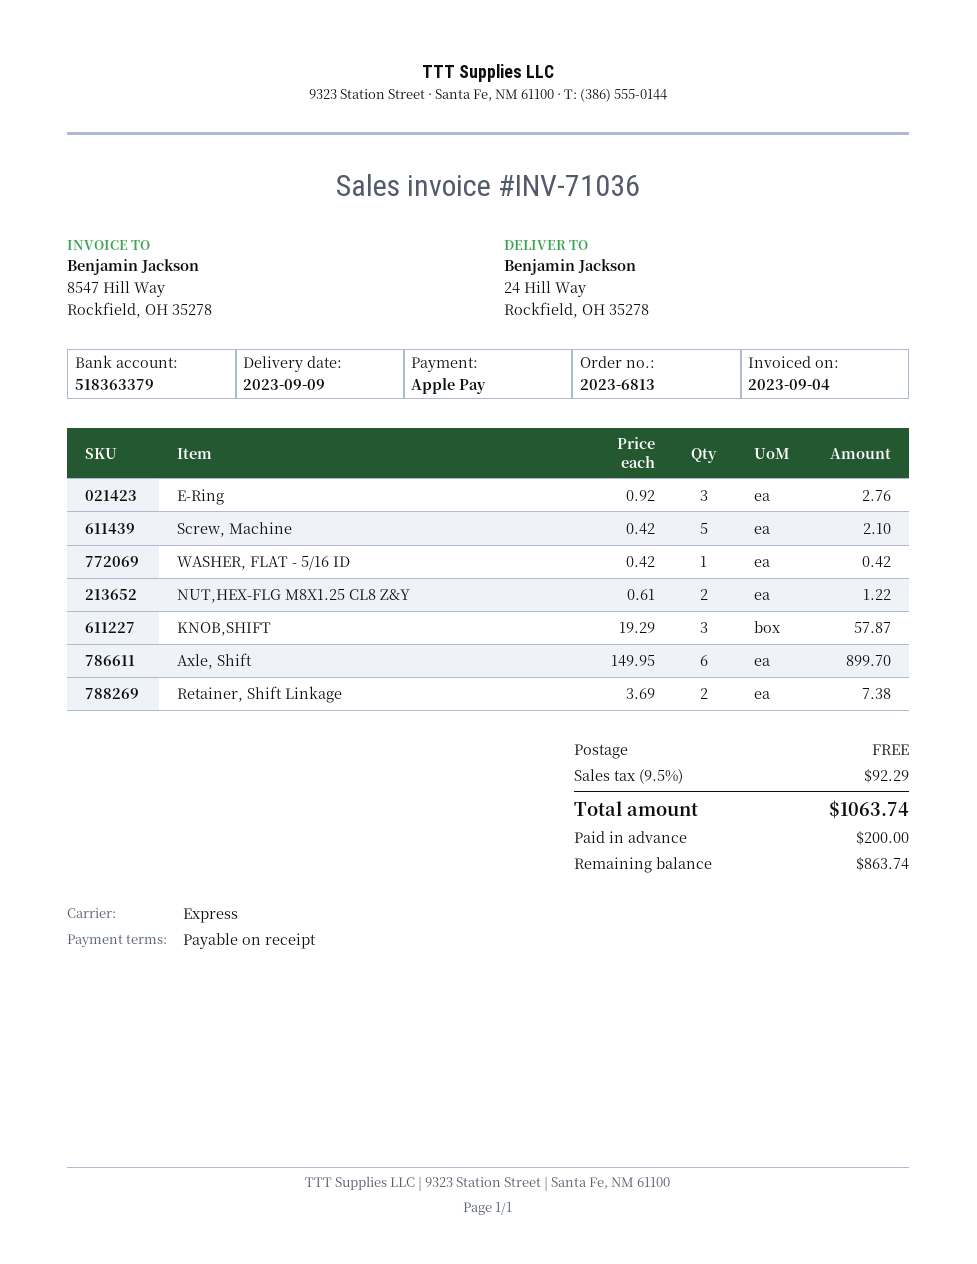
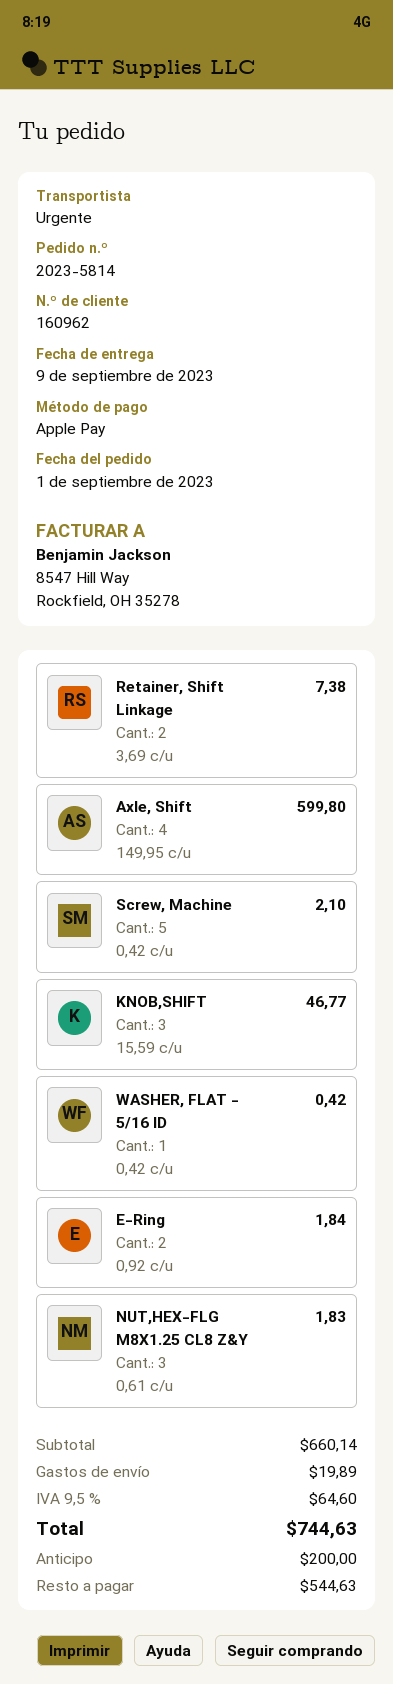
order number: 2023-6813 -> 2023-5814
E-Ring: 3 x 0.92 = 2.76 -> 2 x 0.92 = 1.84
NUT,HEX-FLG M8X1.25 CL8 Z&Y: 2 x 0.61 = 1.22 -> 3 x 0.61 = 1.83
KNOB,SHIFT: 3 x 19.29 = 57.87 -> 3 x 15.59 = 46.77
Axle, Shift: 6 x 149.95 = 899.70 -> 4 x 149.95 = 599.80
shipping: 0.00 -> 19.89
tax: 9.5% = 92.29 -> 9.5% = 64.60
total: 1063.74 -> 744.63
balance: 863.74 -> 544.63

